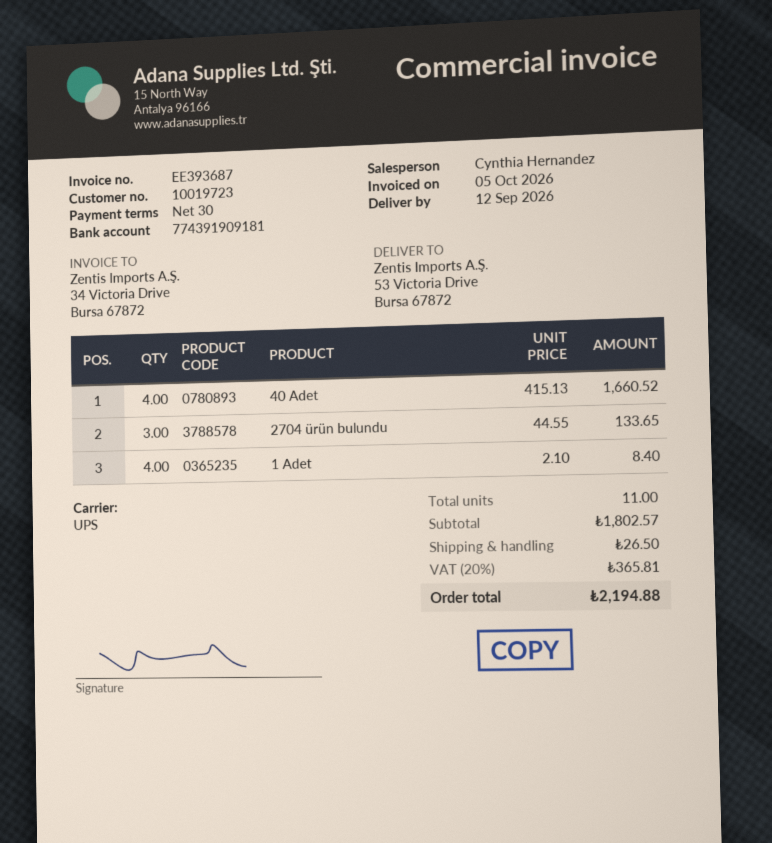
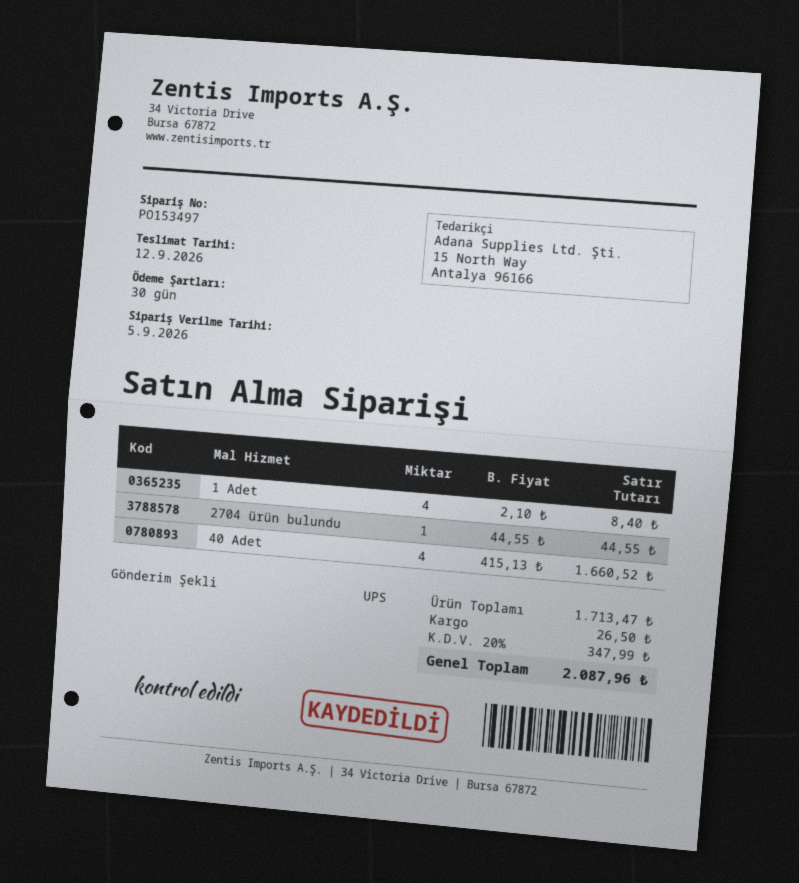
2704 ürün bulundu: 3 x 44.55 = 133.65 -> 1 x 44.55 = 44.55
subtotal: 1802.57 -> 1713.47
tax: 20% = 365.81 -> 20% = 347.99
total: 2194.88 -> 2087.96

